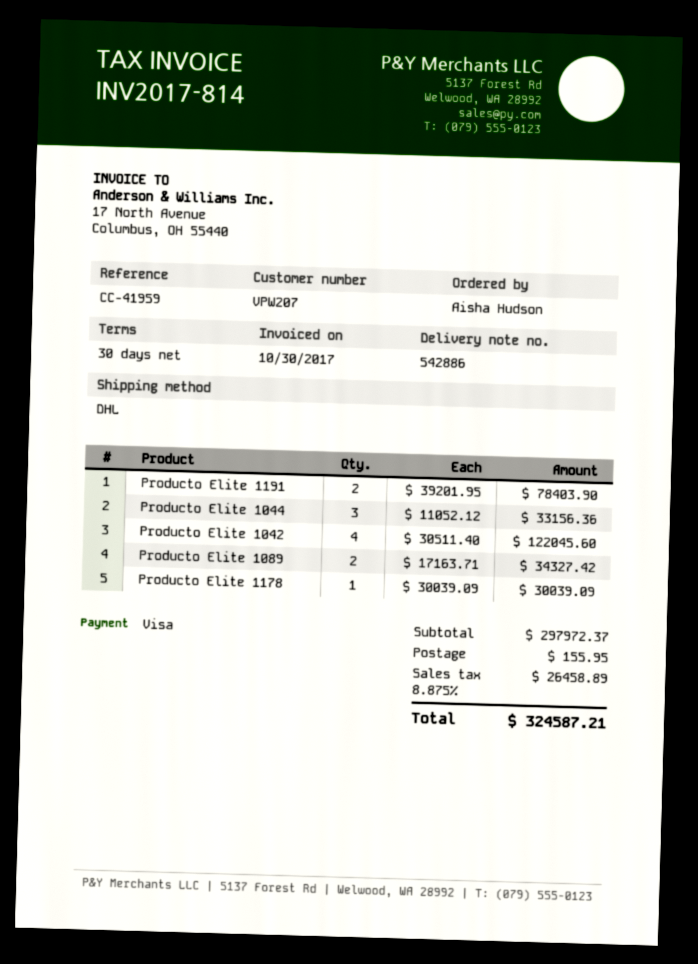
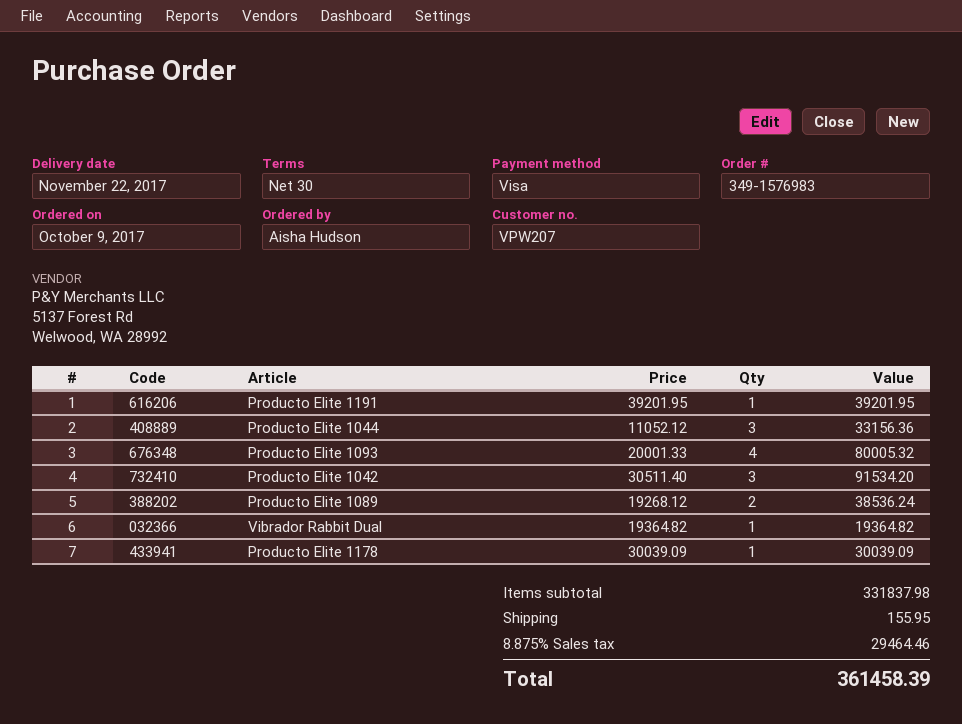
Producto Elite 1191: 2 x 39201.95 = 78403.90 -> 1 x 39201.95 = 39201.95
Producto Elite 1042: 4 x 30511.40 = 122045.60 -> 3 x 30511.40 = 91534.20
Producto Elite 1089: 2 x 17163.71 = 34327.42 -> 2 x 19268.12 = 38536.24
Producto Elite 1093: none -> 4 x 20001.33 = 80005.32
Vibrador Rabbit Dual: none -> 1 x 19364.82 = 19364.82
subtotal: 297972.37 -> 331837.98
tax: 8.875% = 26458.89 -> 8.875% = 29464.46
total: 324587.21 -> 361458.39

